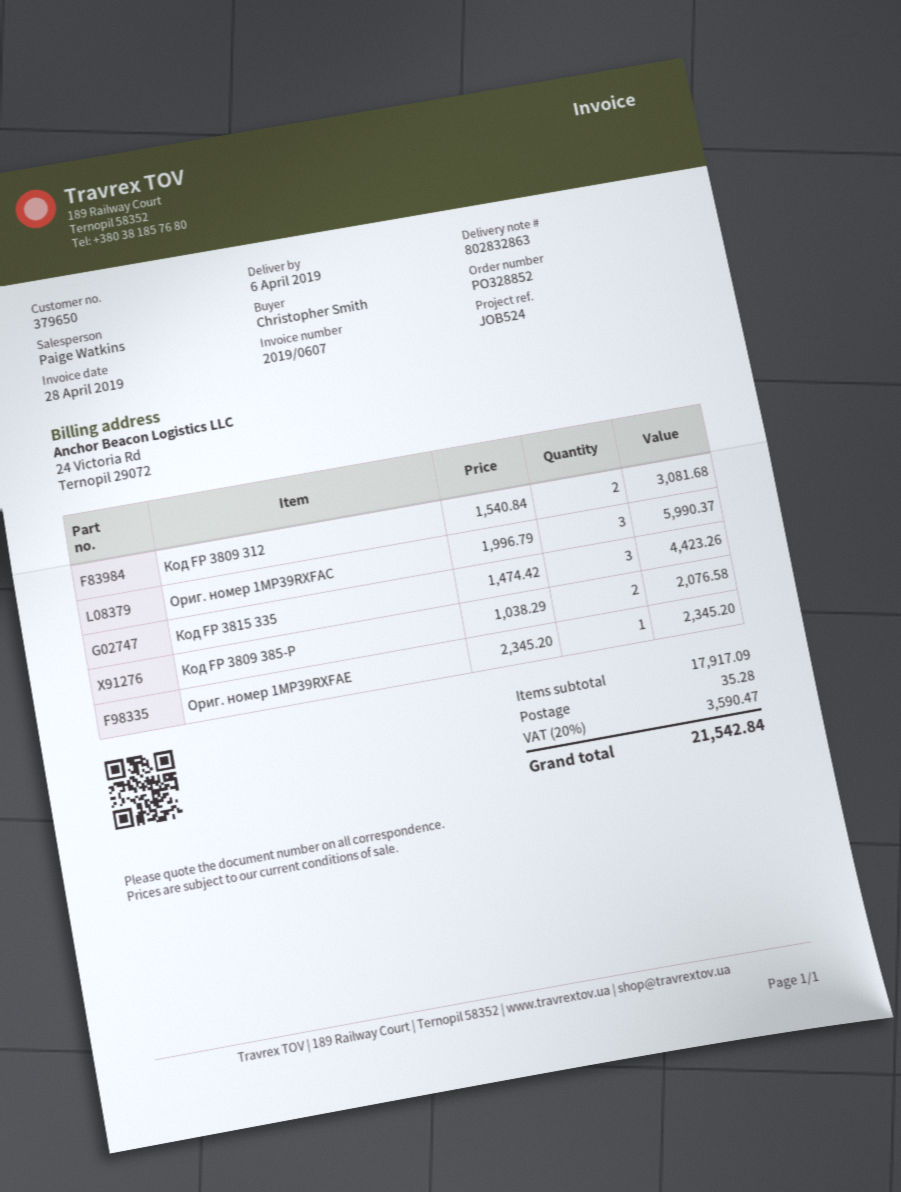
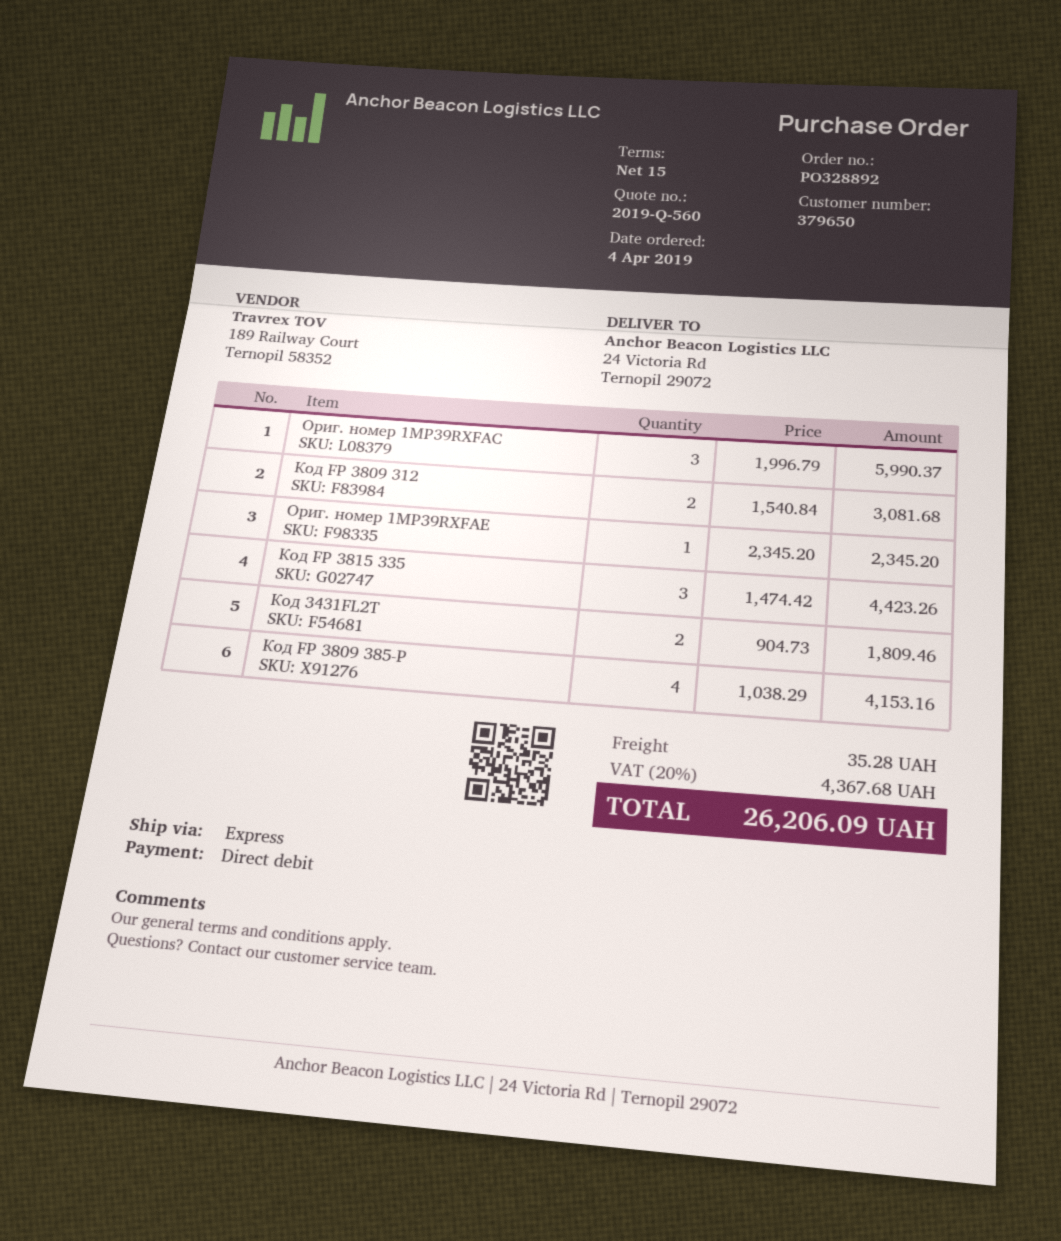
order number: PO328852 -> PO328892
Код FP 3809 385-P: 2 x 1038.29 = 2076.58 -> 4 x 1038.29 = 4153.16
Код 3431FL2T: none -> 2 x 904.73 = 1809.46
tax: 20% = 3590.47 -> 20% = 4367.68
total: 21542.84 -> 26206.09

